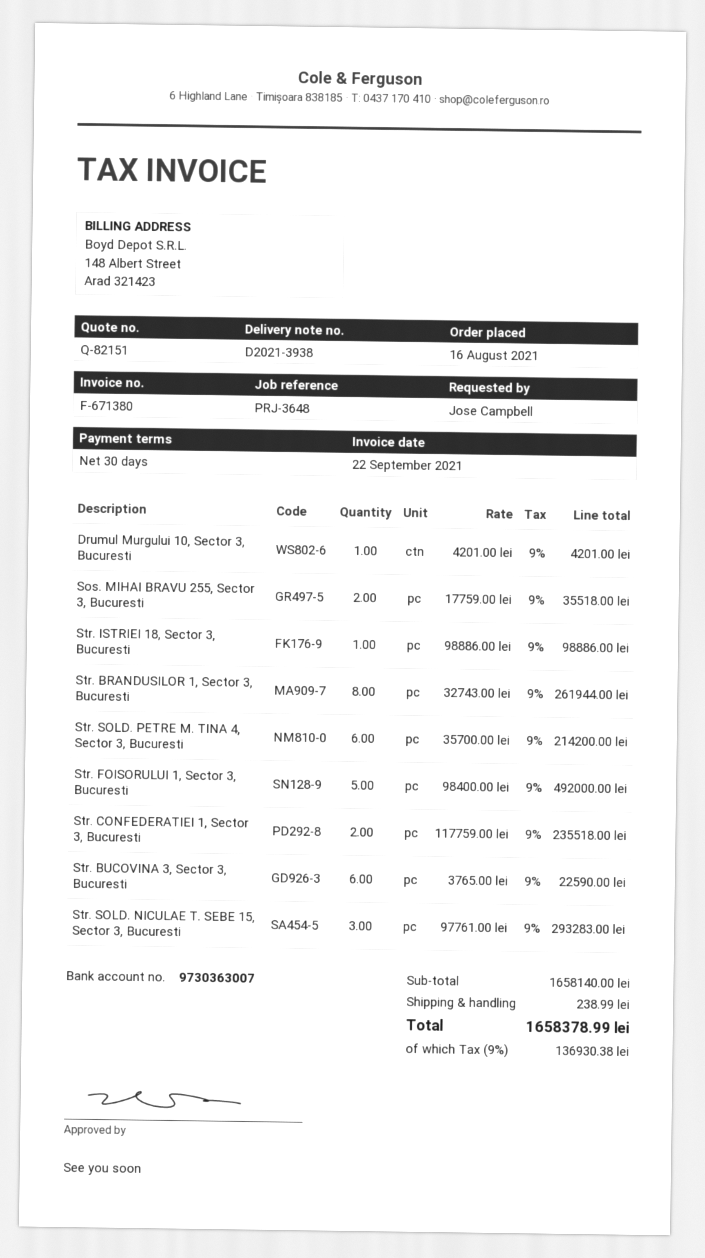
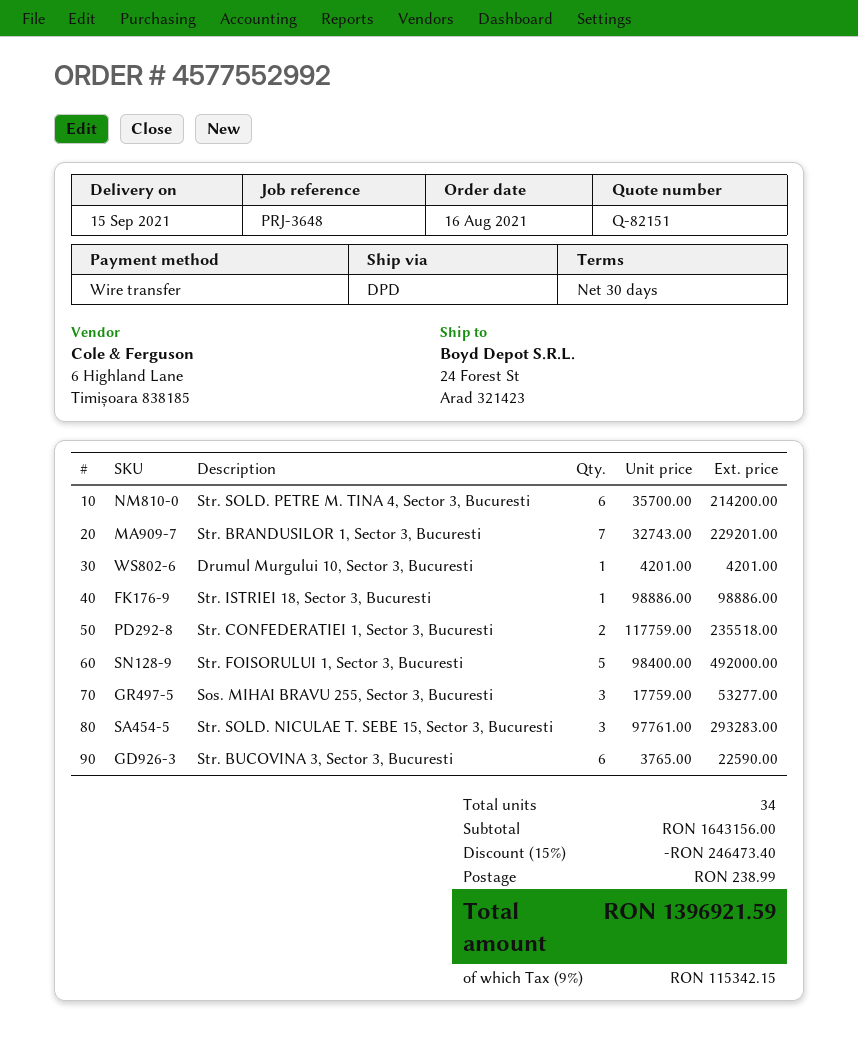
Sos. MIHAI BRAVU 255, Sector 3, Bucuresti: 2 x 17759.00 = 35518.00 -> 3 x 17759.00 = 53277.00
Str. BRANDUSILOR 1, Sector 3, Bucuresti: 8 x 32743.00 = 261944.00 -> 7 x 32743.00 = 229201.00
subtotal: 1658140.00 -> 1643156.00
discount: none -> 15% = 246473.40
tax: 9% = 136930.38 -> 9% = 115342.15
total: 1658378.99 -> 1396921.59

